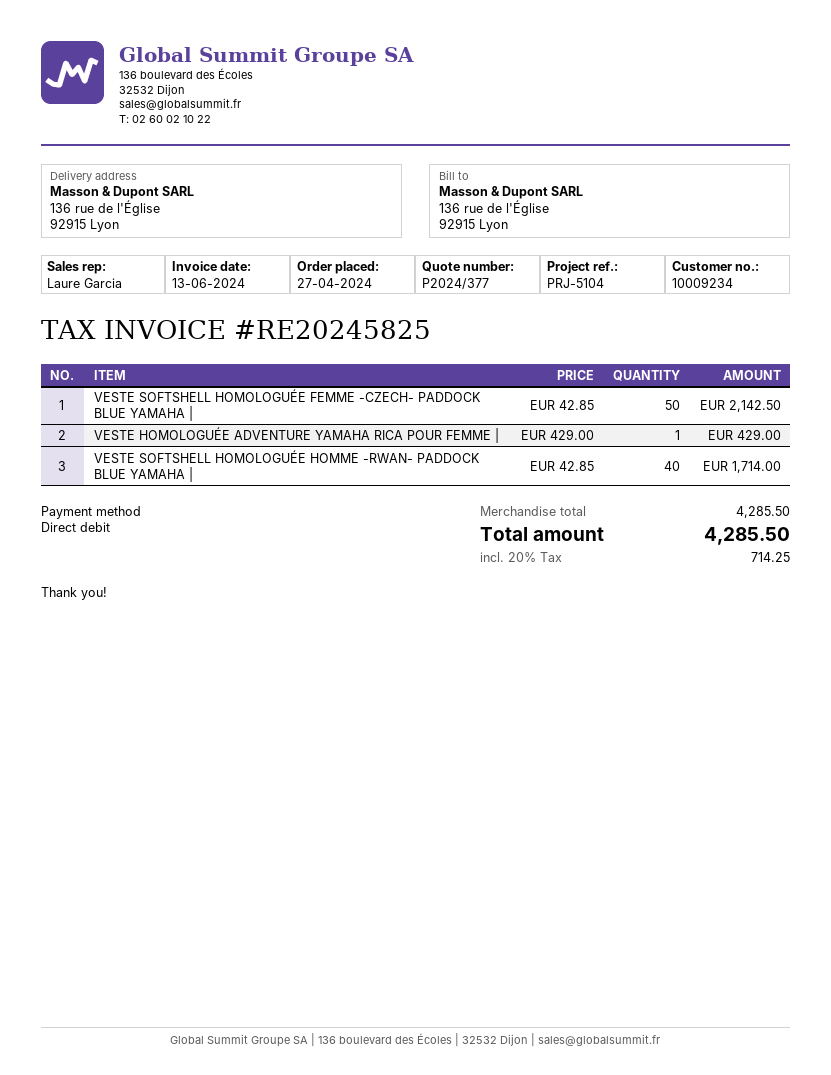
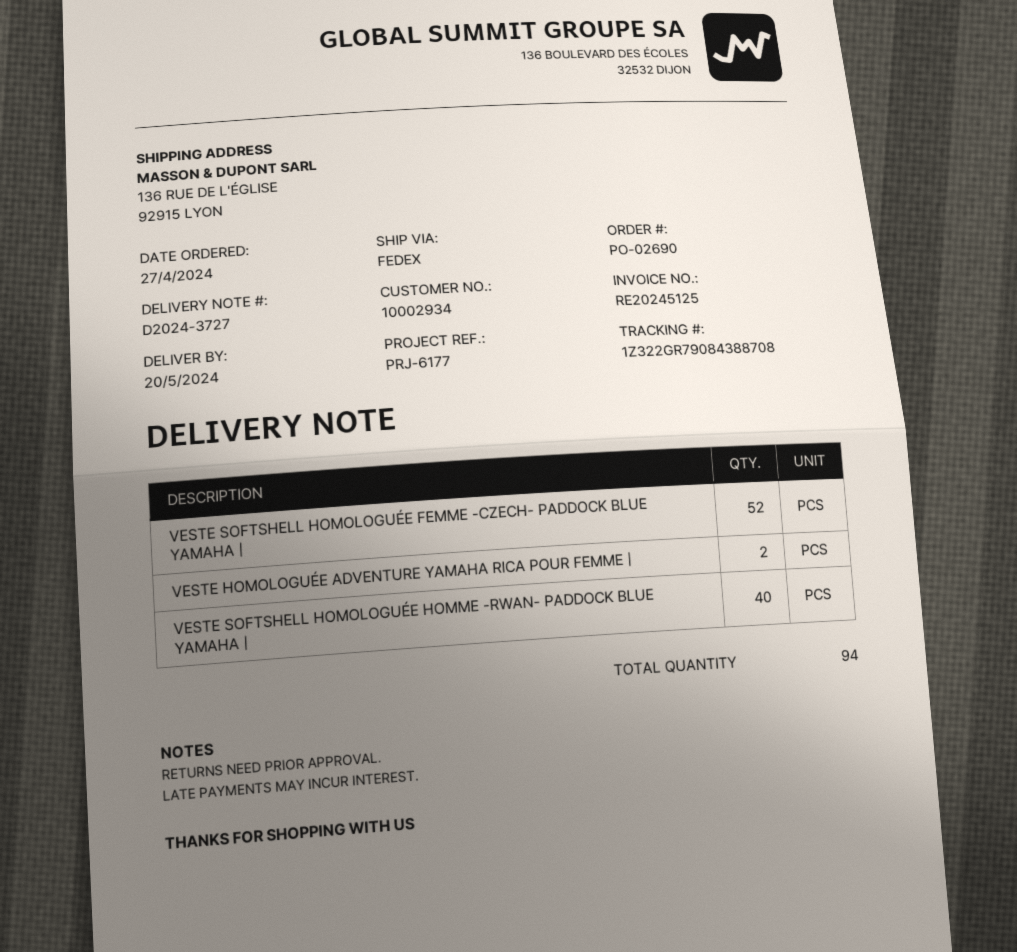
invoice number: RE20245825 -> RE20245125
customer number: 10009234 -> 10002934
reference: PRJ-5104 -> PRJ-6177
VESTE SOFTSHELL HOMOLOGUÉE FEMME -CZECH- PADDOCK BLUE YAMAHA |: 50 -> 52
VESTE HOMOLOGUÉE ADVENTURE YAMAHA RICA POUR FEMME |: 1 -> 2

